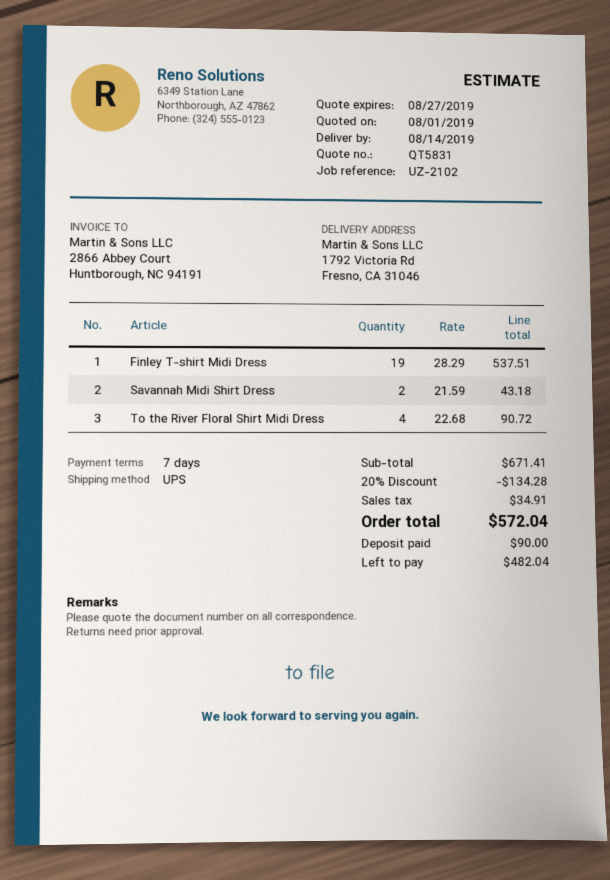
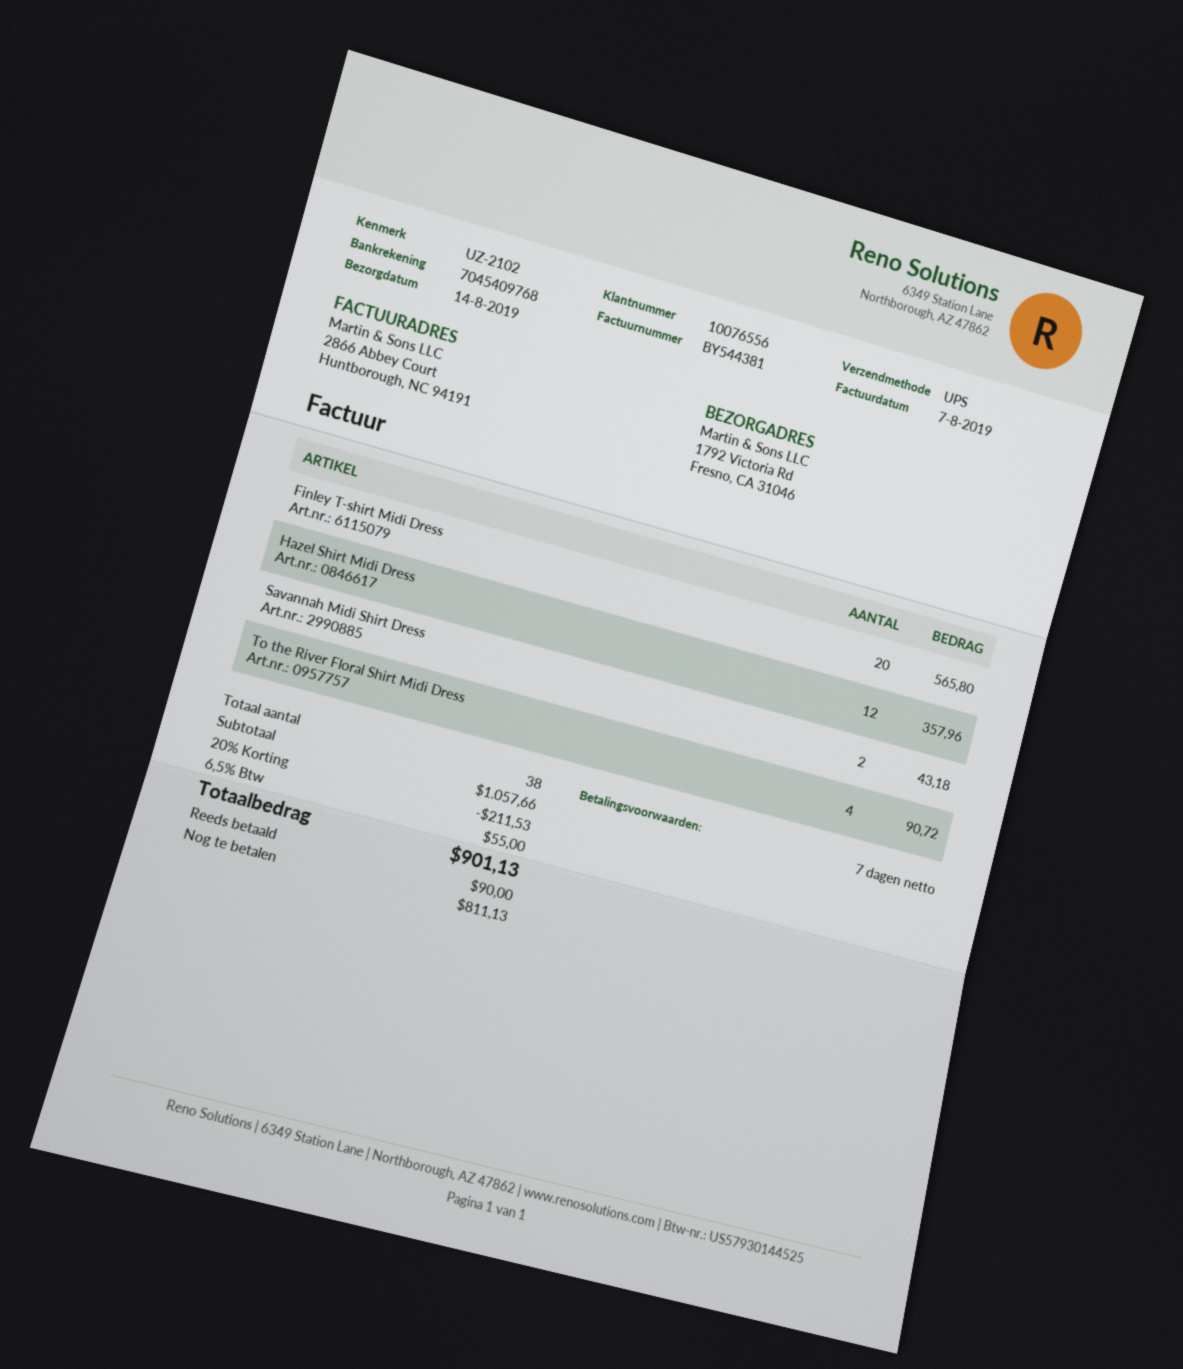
Finley T-shirt Midi Dress: 19 for 537.51 -> 20 for 565.80
Hazel Shirt Midi Dress: none -> 12 for 357.96
subtotal: 671.41 -> 1057.66
discount: 20% = 134.28 -> 20% = 211.53
tax: 34.91 -> 55.00
total: 572.04 -> 901.13
balance: 482.04 -> 811.13

